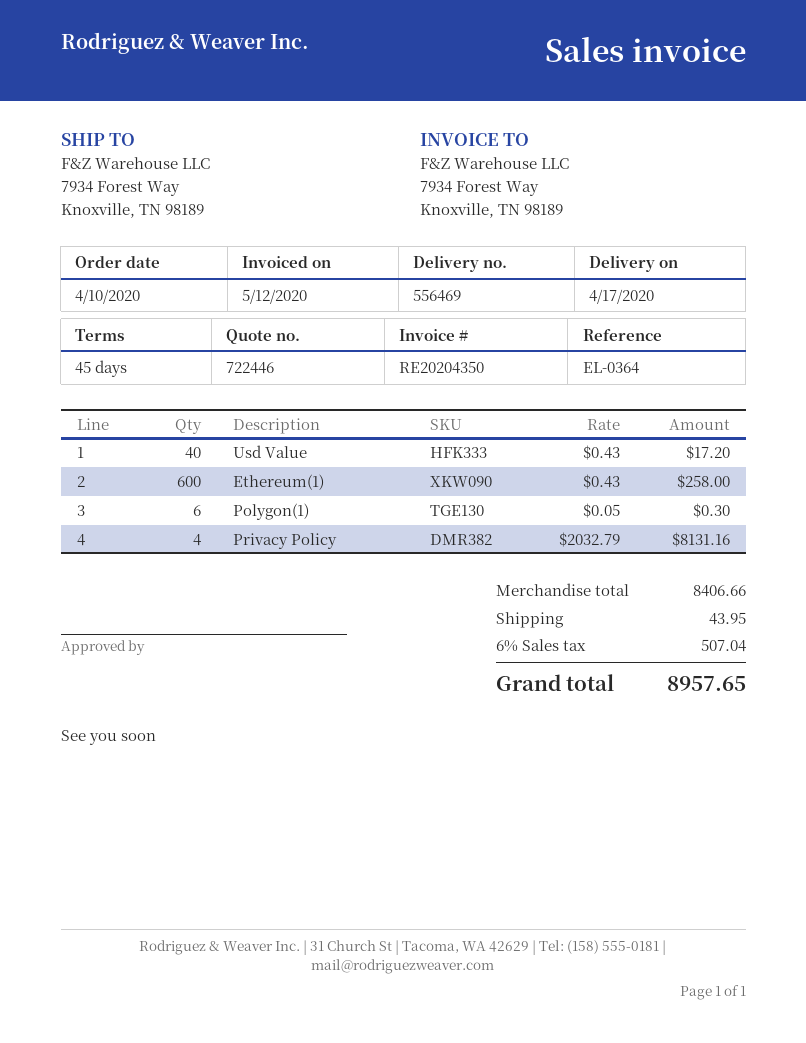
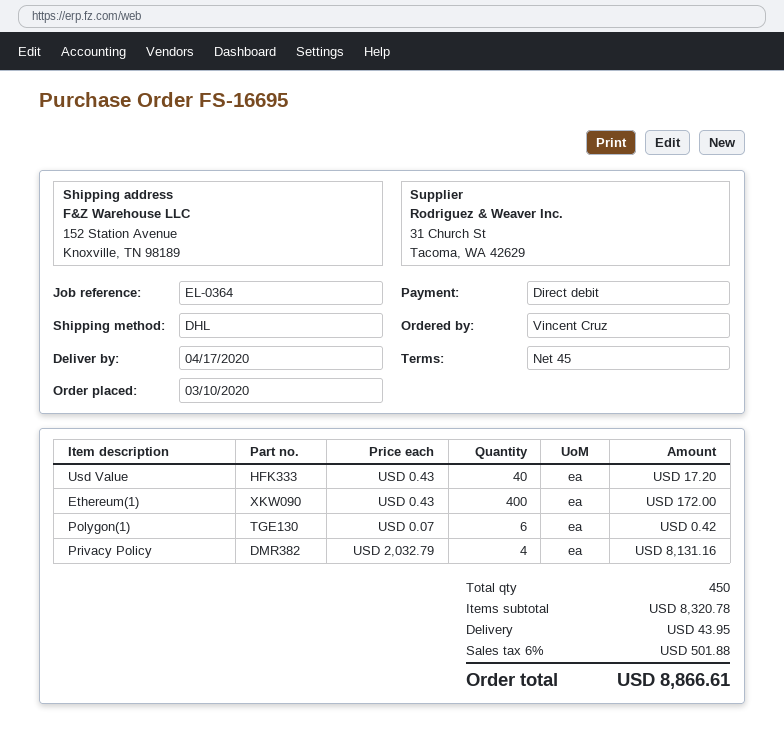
order date: 2020-04-10 -> 2020-03-10
ship to: 7934 Forest Way, Knoxville, TN 98189 -> 152 Station Avenue, Knoxville, TN 98189
Ethereum(1): 600 x 0.43 = 258.00 -> 400 x 0.43 = 172.00
Polygon(1): 6 x 0.05 = 0.30 -> 6 x 0.07 = 0.42
subtotal: 8406.66 -> 8320.78
tax: 6% = 507.04 -> 6% = 501.88
total: 8957.65 -> 8866.61

